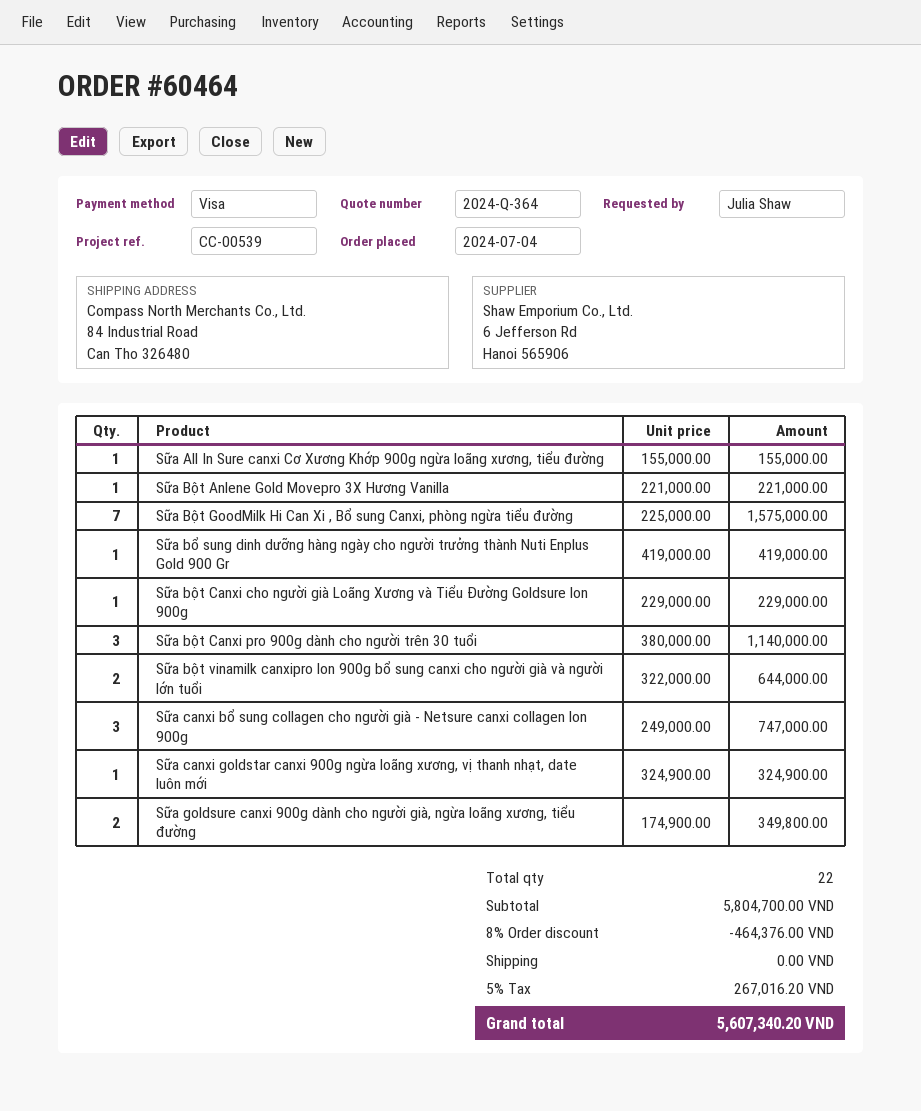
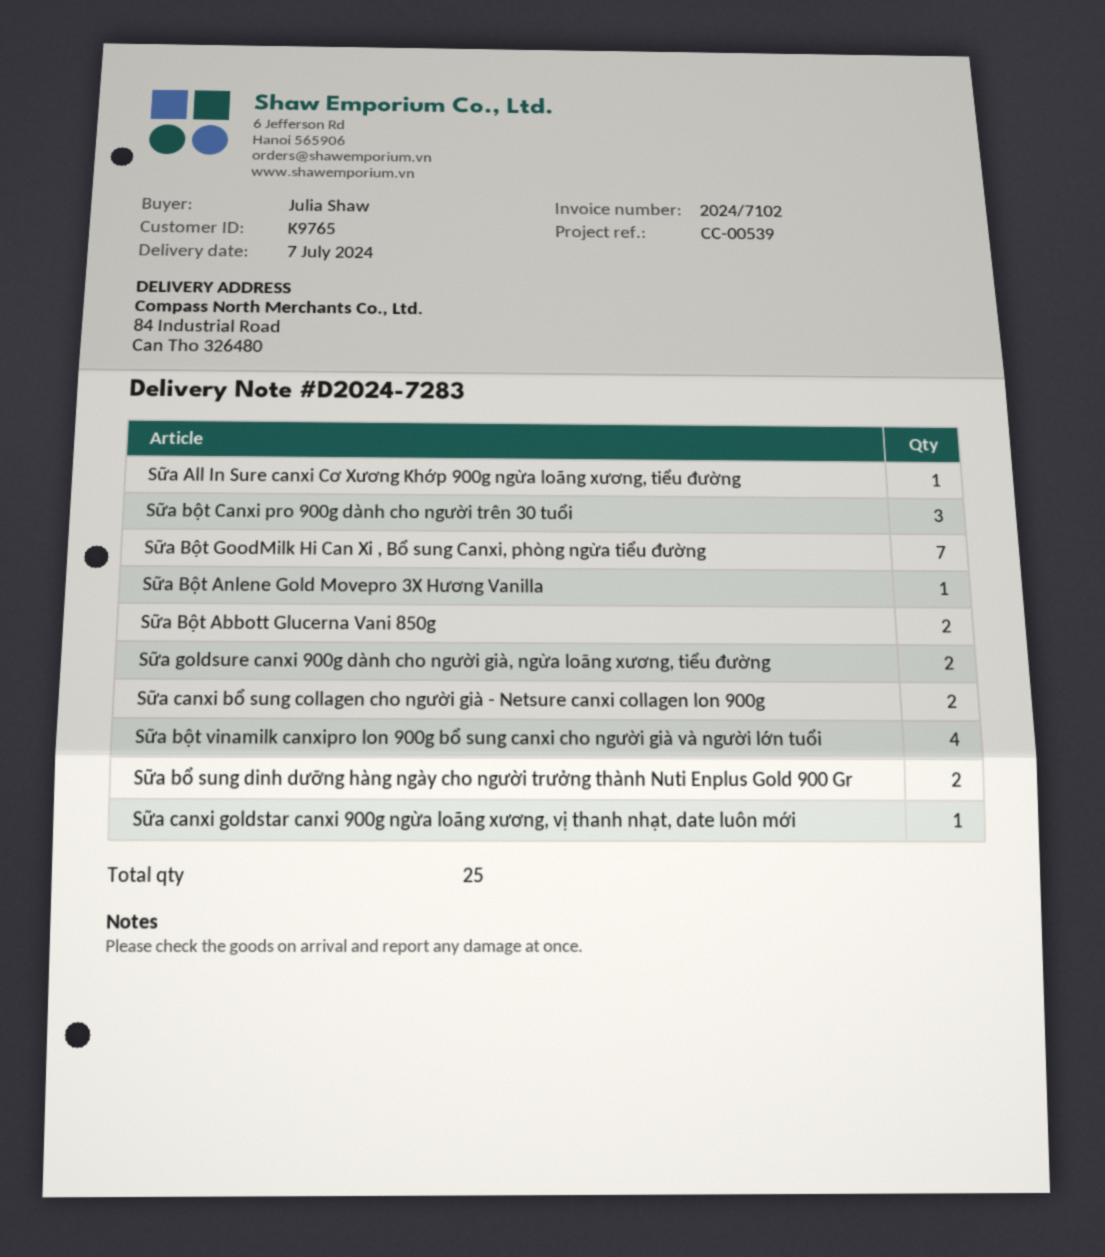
Sữa bổ sung dinh dưỡng hàng ngày cho người trưởng thành Nuti Enplus Gold 900 Gr: 1 -> 2
Sữa bột Canxi cho người già Loãng Xương và Tiểu Đường Goldsure lon 900g: 1 -> none
Sữa bột vinamilk canxipro lon 900g bổ sung canxi cho người già và người lớn tuổi: 2 -> 4
Sữa canxi bổ sung collagen cho người già - Netsure canxi collagen lon 900g: 3 -> 2
Sữa Bột Abbott Glucerna Vani 850g: none -> 2
total quantity: 22 -> 25

